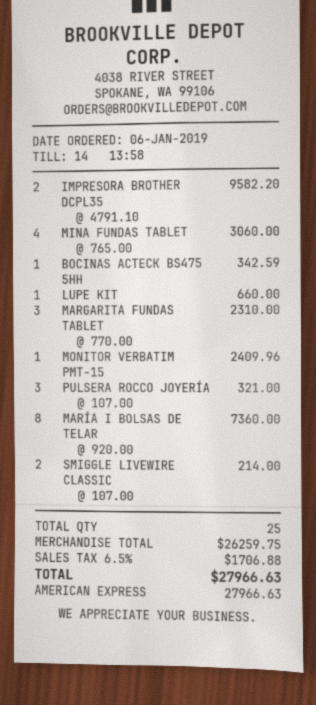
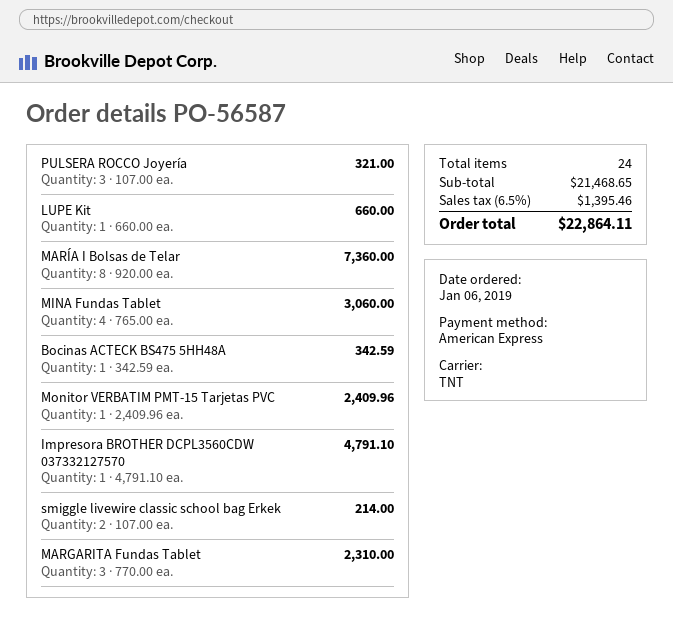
IMPRESORA BROTHER DCPL35: 2 x 4791.10 = 9582.20 -> 1 x 4791.10 = 4791.10
total quantity: 25 -> 24
subtotal: 26259.75 -> 21468.65
tax: 6.5% = 1706.88 -> 6.5% = 1395.46
total: 27966.63 -> 22864.11

